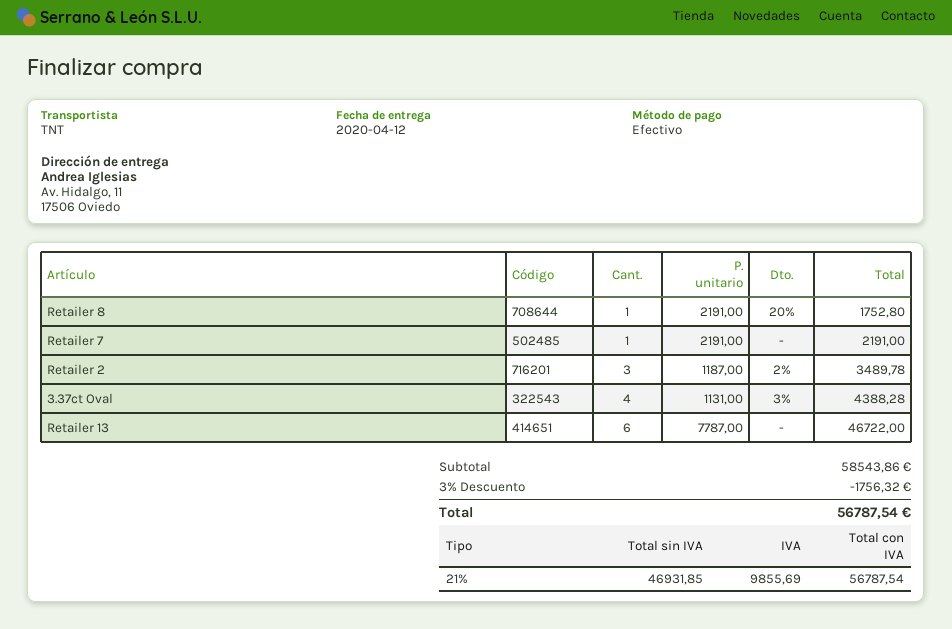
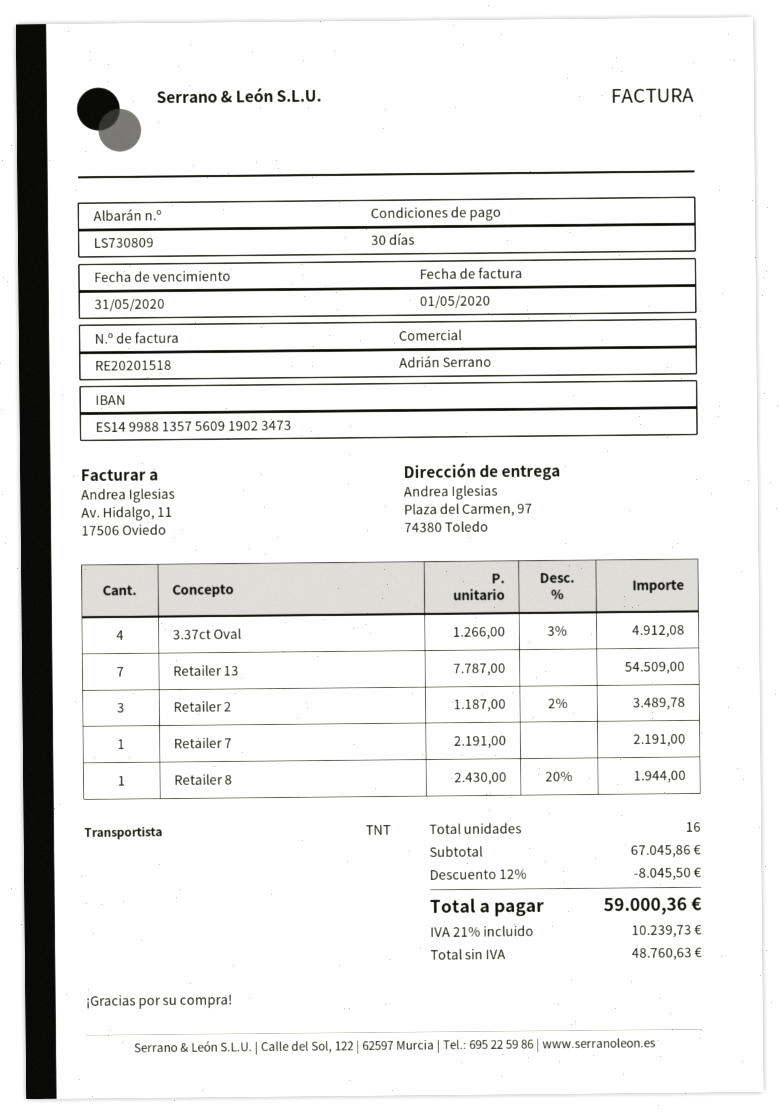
ship to: Av. Hidalgo, 11, 17506 Oviedo -> Plaza del Carmen, 97, 74380 Toledo
Retailer 8: 1 x 2191.00 - 20% = 1752.80 -> 1 x 2430.00 - 20% = 1944.00
3.37ct Oval: 4 x 1131.00 - 3% = 4388.28 -> 4 x 1266.00 - 3% = 4912.08
Retailer 13: 6 x 7787.00 = 46722.00 -> 7 x 7787.00 = 54509.00
subtotal: 58543.86 -> 67045.86
discount: 3% = 1756.32 -> 12% = 8045.50
net: 46931.85 -> 48760.63
tax: 21% = 9855.69 -> 21% = 10239.73
total: 56787.54 -> 59000.36

